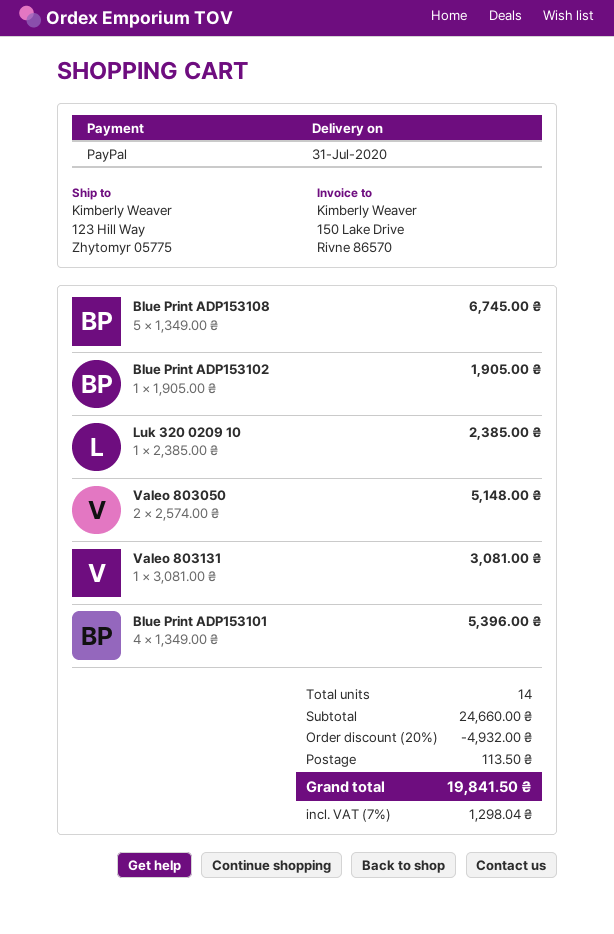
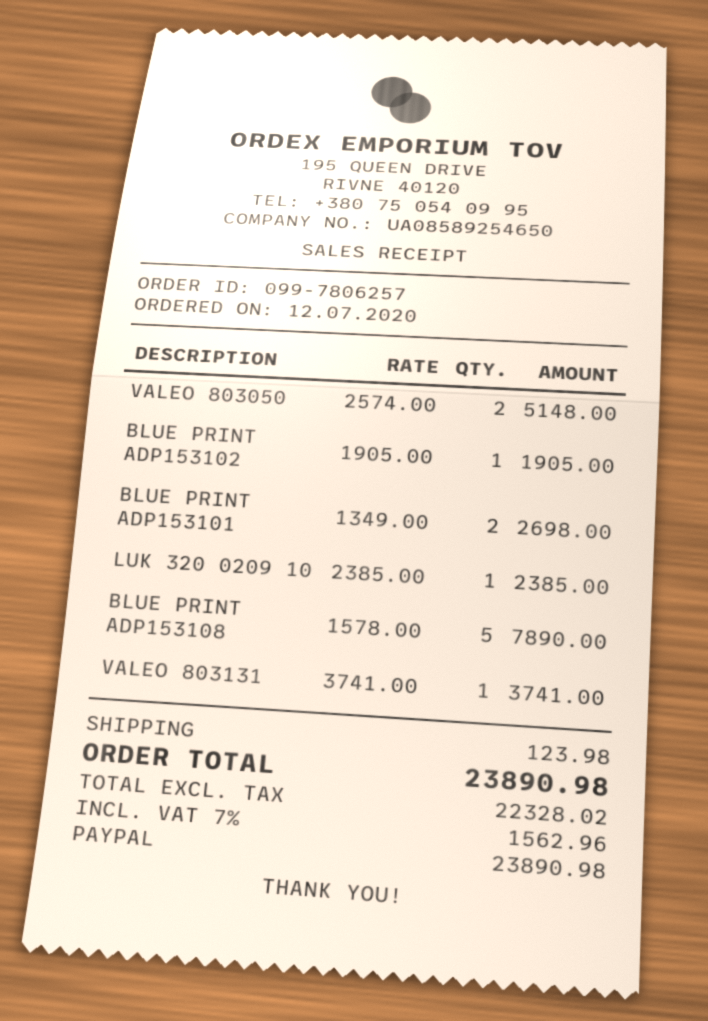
Blue Print ADP153108: 5 x 1349.00 = 6745.00 -> 5 x 1578.00 = 7890.00
Valeo 803131: 1 x 3081.00 = 3081.00 -> 1 x 3741.00 = 3741.00
Blue Print ADP153101: 4 x 1349.00 = 5396.00 -> 2 x 1349.00 = 2698.00
discount: 20% = 4932.00 -> none
shipping: 113.50 -> 123.98
tax: 7% = 1298.04 -> 7% = 1562.96
total: 19841.50 -> 23890.98

